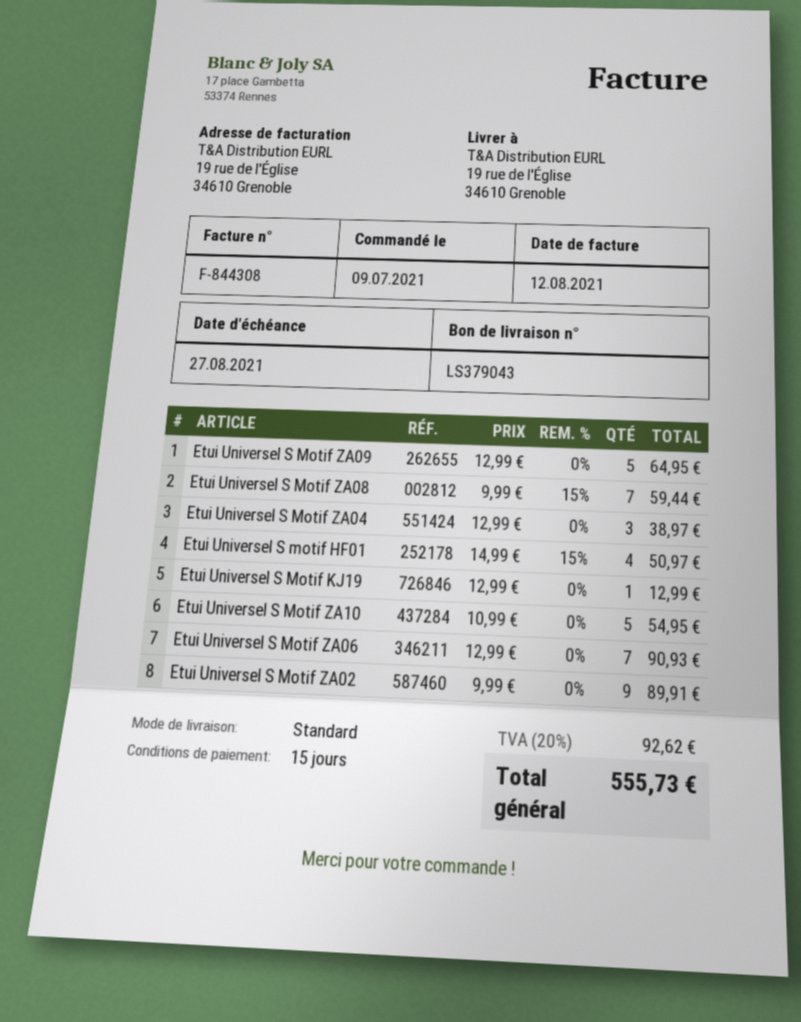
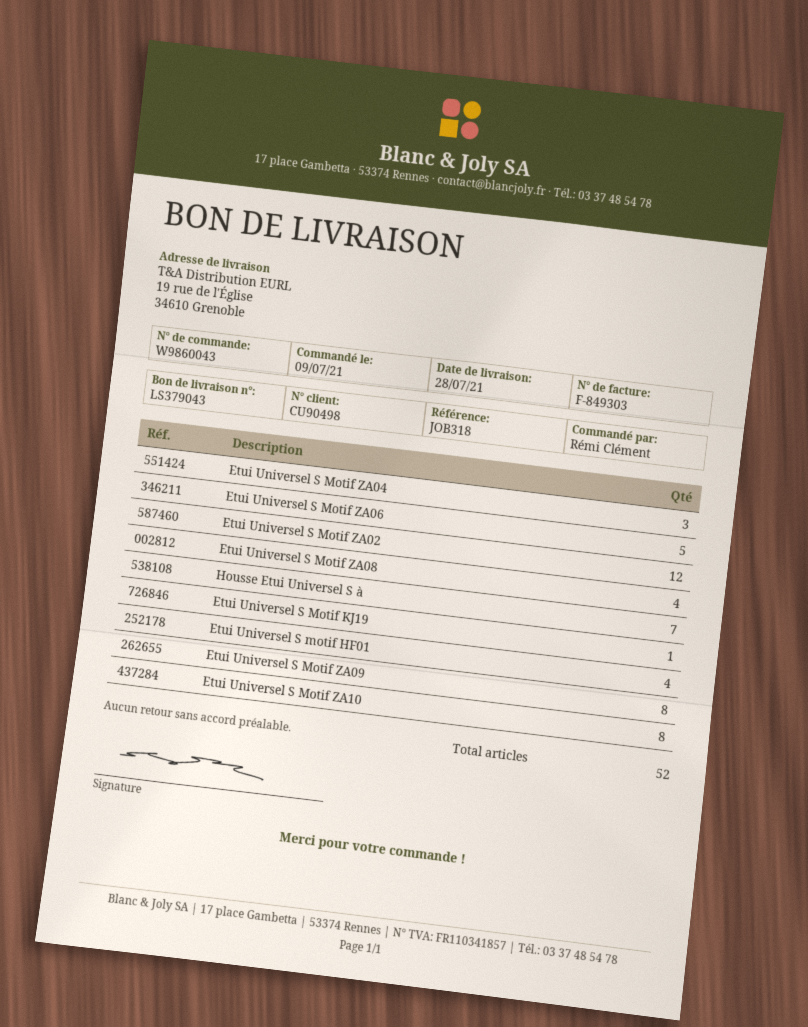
invoice number: F-844308 -> F-849303
Etui Universel S Motif ZA09: 5 -> 8
Etui Universel S Motif ZA08: 7 -> 4
Etui Universel S Motif ZA10: 5 -> 8
Etui Universel S Motif ZA06: 7 -> 5
Etui Universel S Motif ZA02: 9 -> 12
Housse Etui Universel S à: none -> 7

